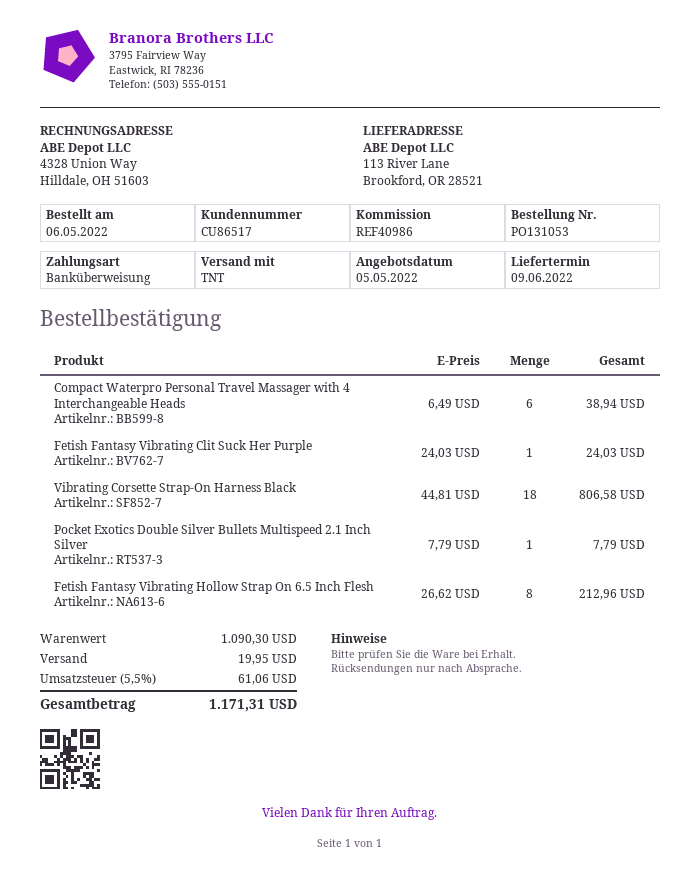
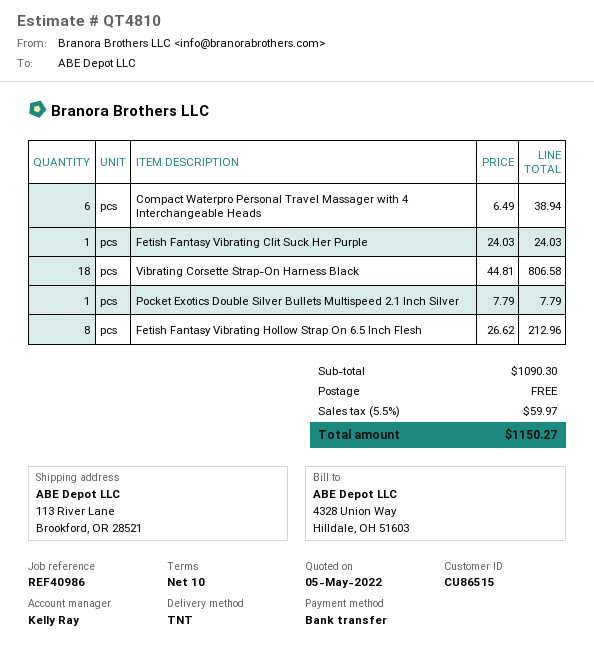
customer number: CU86517 -> CU86515
shipping: 19.95 -> 0.00
tax: 5.5% = 61.06 -> 5.5% = 59.97
total: 1171.31 -> 1150.27

